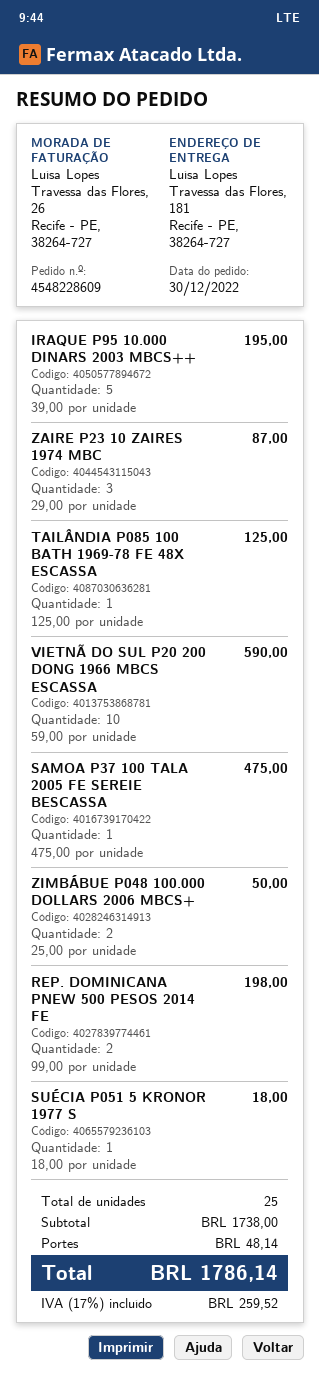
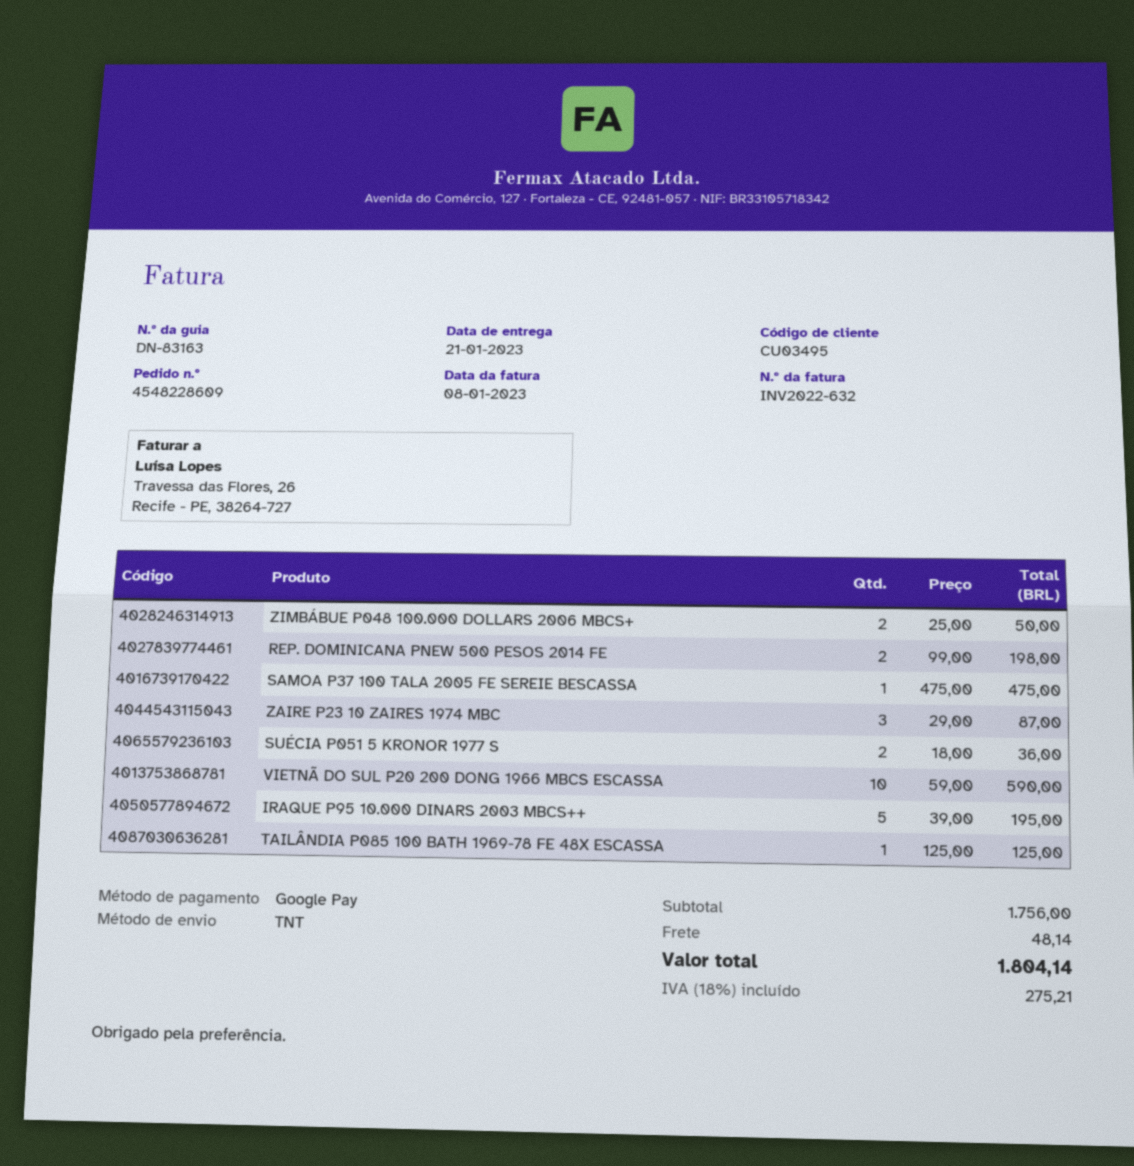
SUÉCIA P051 5 KRONOR 1977 S: 1 x 18.00 = 18.00 -> 2 x 18.00 = 36.00
subtotal: 1738.00 -> 1756.00
tax: 17% = 259.52 -> 18% = 275.21
total: 1786.14 -> 1804.14

